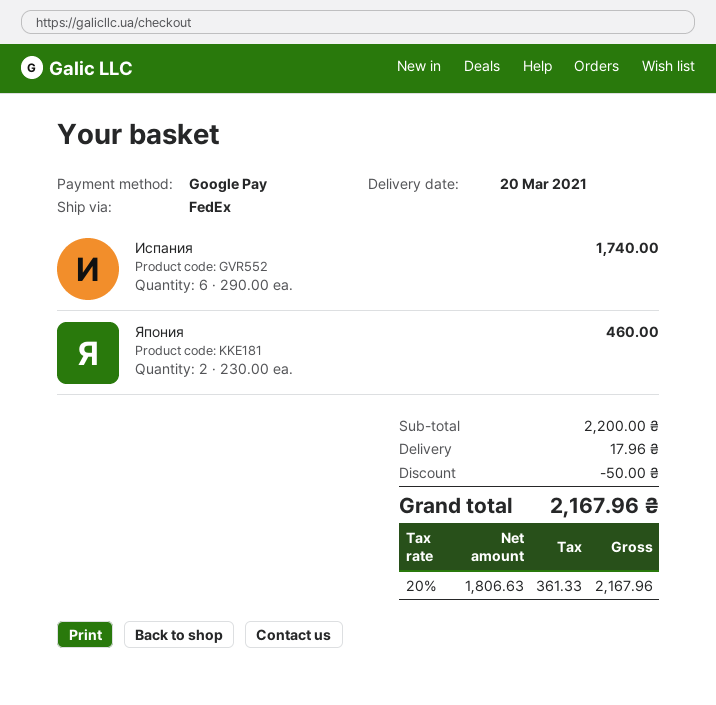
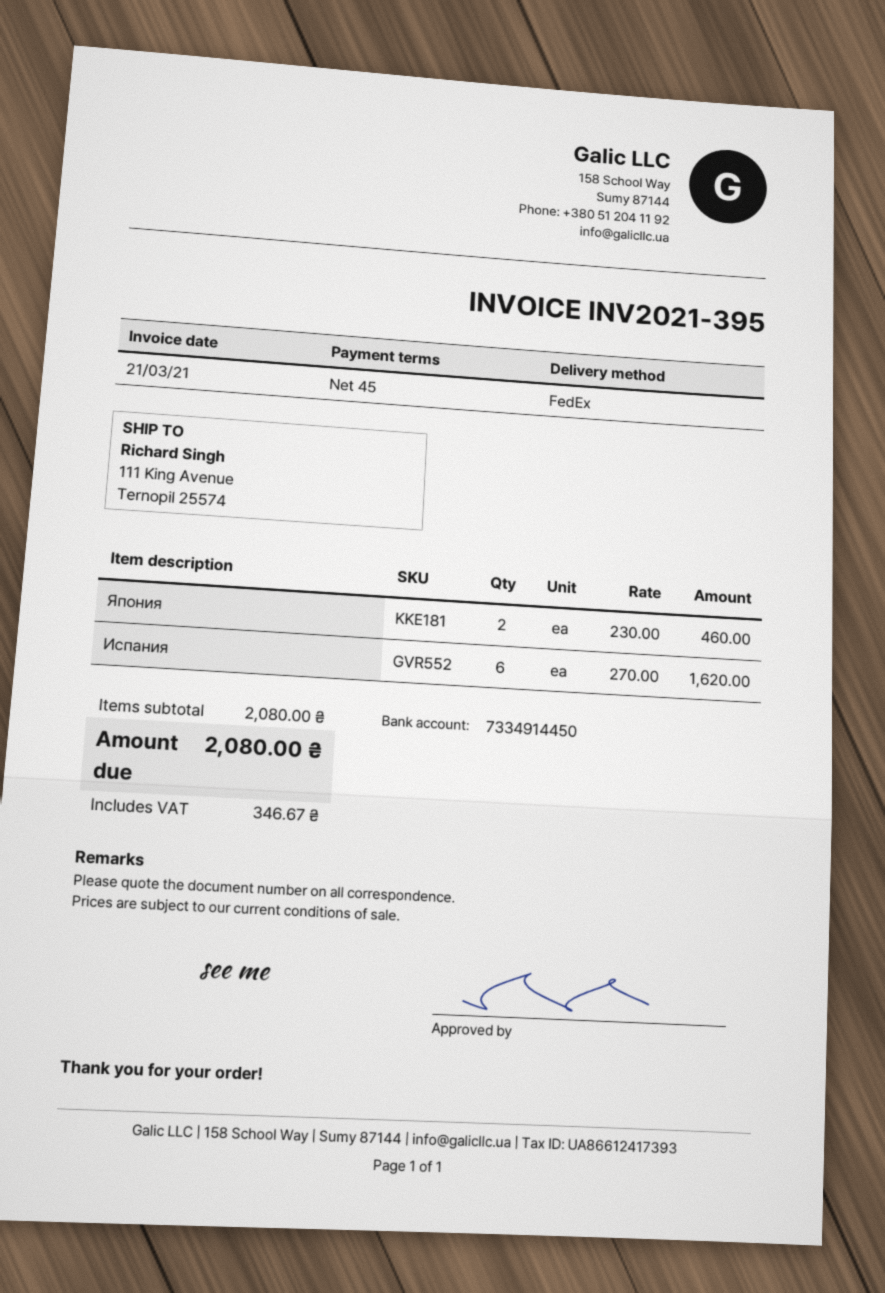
Испания: 6 x 290.00 = 1740.00 -> 6 x 270.00 = 1620.00
subtotal: 2200.00 -> 2080.00
discount: 50.00 -> none
shipping: 17.96 -> none
tax: 361.33 -> 346.67
total: 2167.96 -> 2080.00

